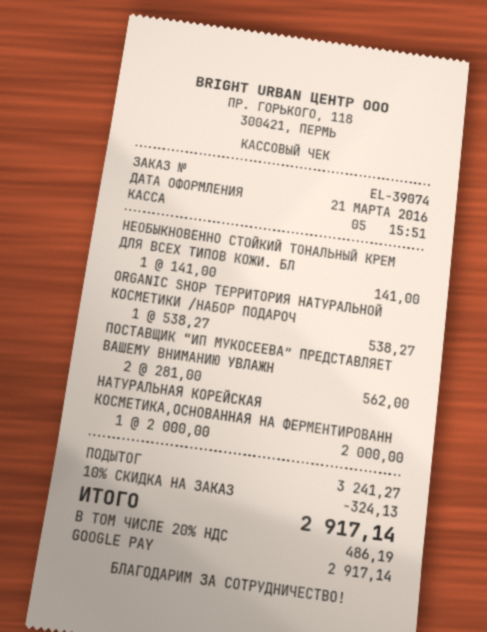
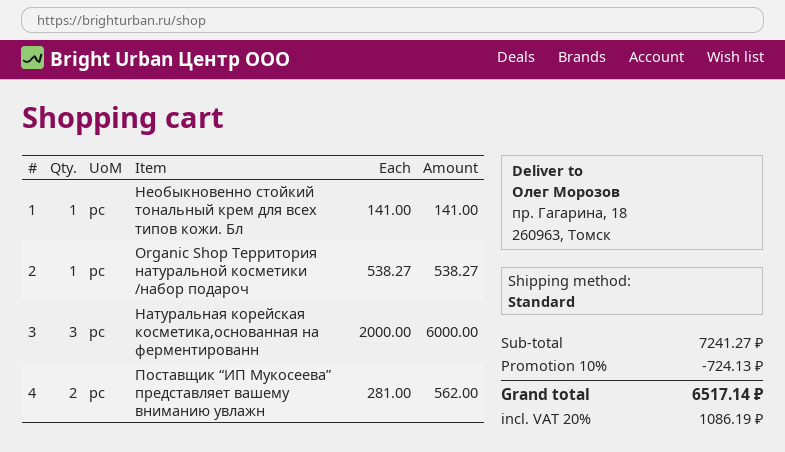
НАТУРАЛЬНАЯ КОРЕЙСКАЯ КОСМЕТИКА,ОСНОВАННАЯ НА ФЕРМЕНТИРОВАНН: 1 x 2000.00 = 2000.00 -> 3 x 2000.00 = 6000.00
subtotal: 3241.27 -> 7241.27
discount: 10% = 324.13 -> 10% = 724.13
tax: 20% = 486.19 -> 20% = 1086.19
total: 2917.14 -> 6517.14

